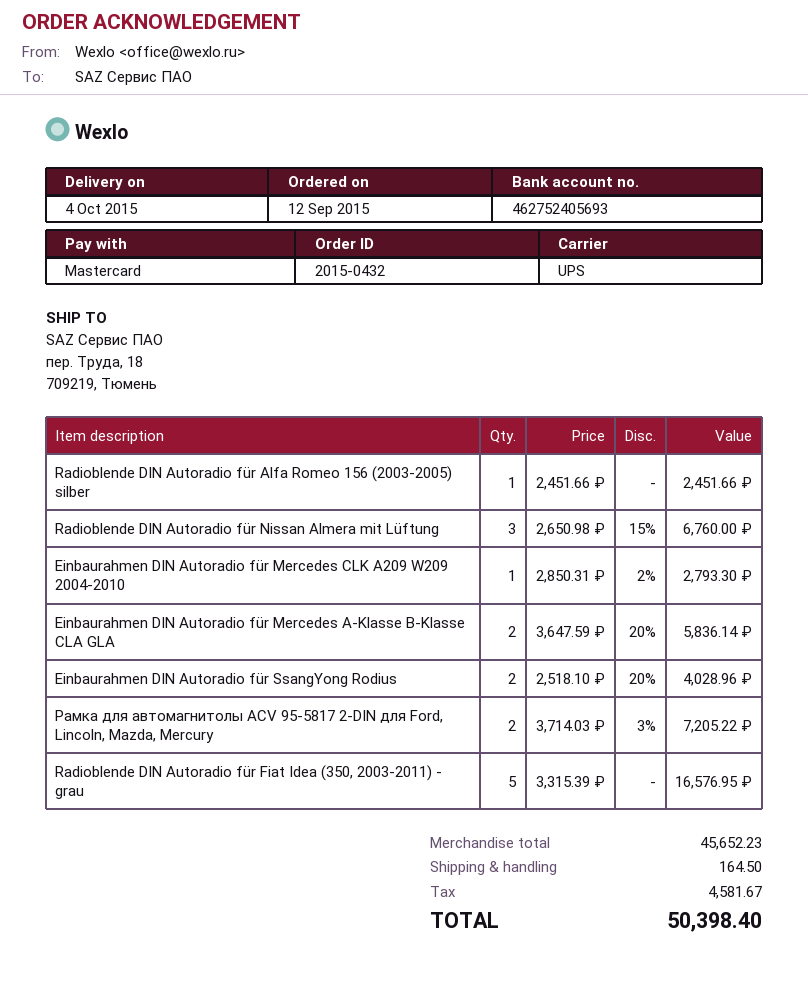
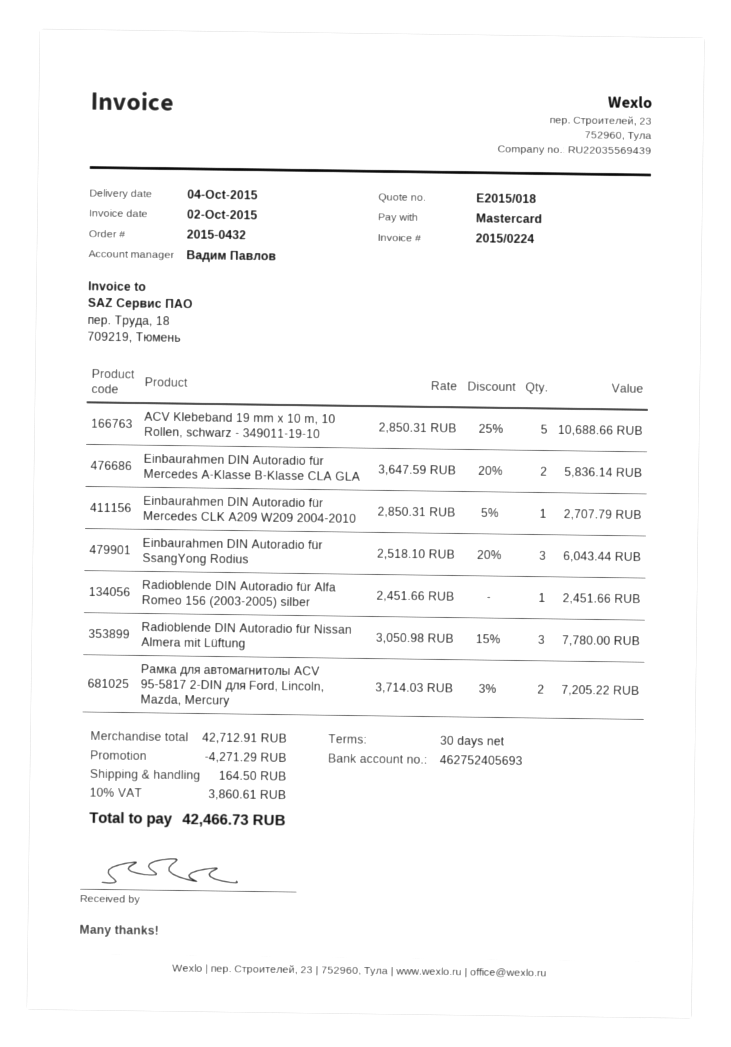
Radioblende DIN Autoradio für Nissan Almera mit Lüftung: 3 x 2650.98 - 15% = 6760.00 -> 3 x 3050.98 - 15% = 7780.00
Einbaurahmen DIN Autoradio für Mercedes CLK A209 W209 2004-2010: 1 x 2850.31 - 2% = 2793.30 -> 1 x 2850.31 - 5% = 2707.79
Einbaurahmen DIN Autoradio für SsangYong Rodius: 2 x 2518.10 - 20% = 4028.96 -> 3 x 2518.10 - 20% = 6043.44
Radioblende DIN Autoradio für Fiat Idea (350, 2003-2011) - grau: 5 x 3315.39 = 16576.95 -> none
ACV Klebeband 19 mm x 10 m, 10 Rollen, schwarz - 349011-19-10: none -> 5 x 2850.31 - 25% = 10688.66
subtotal: 45652.23 -> 42712.91
discount: none -> 4271.29
tax: 4581.67 -> 3860.61
total: 50398.40 -> 42466.73

